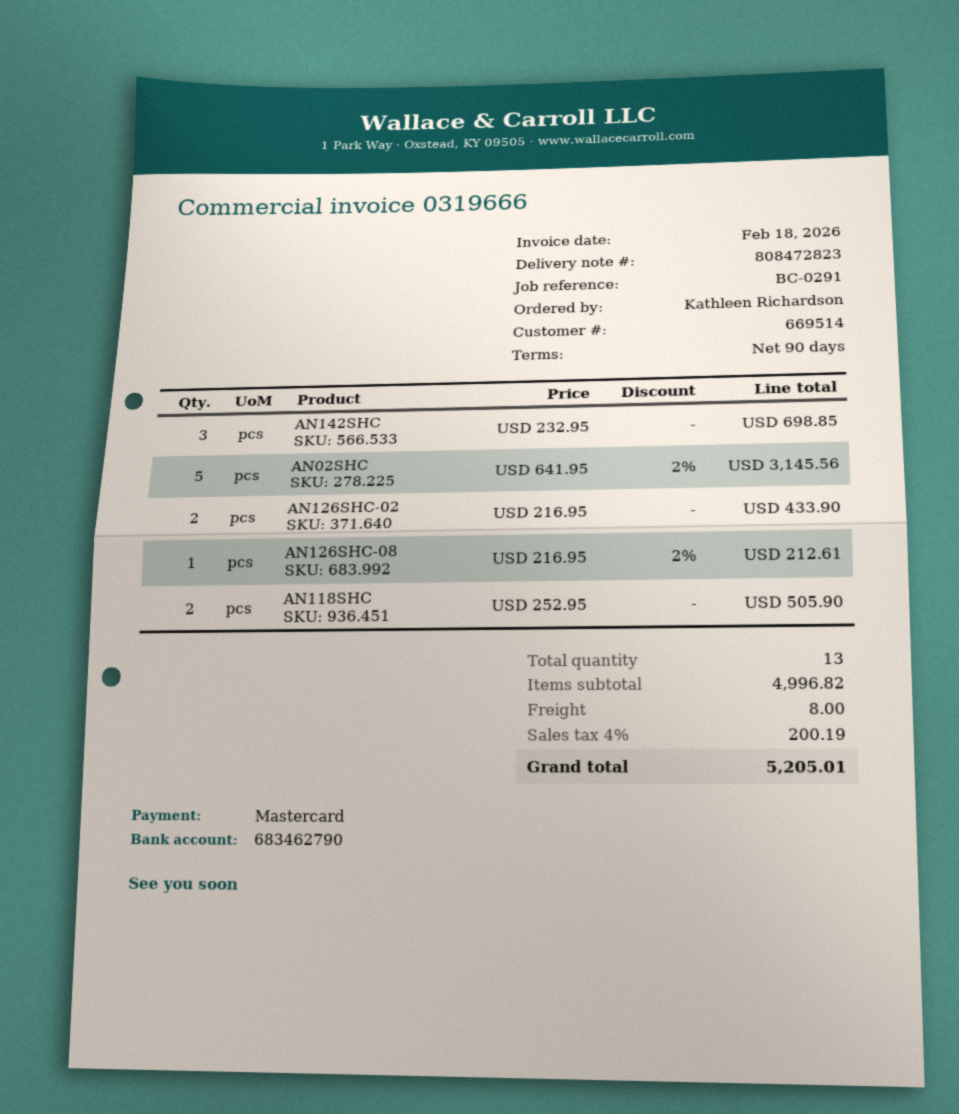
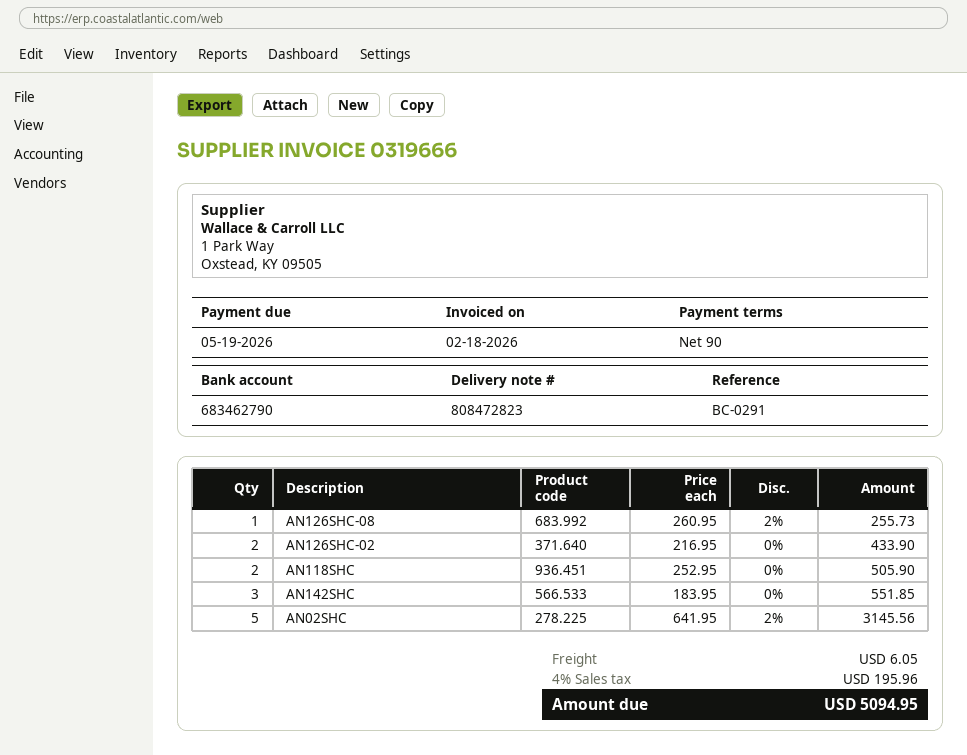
AN142SHC: 3 x 232.95 = 698.85 -> 3 x 183.95 = 551.85
AN126SHC-08: 1 x 216.95 - 2% = 212.61 -> 1 x 260.95 - 2% = 255.73
shipping: 8.00 -> 6.05
tax: 4% = 200.19 -> 4% = 195.96
total: 5205.01 -> 5094.95

